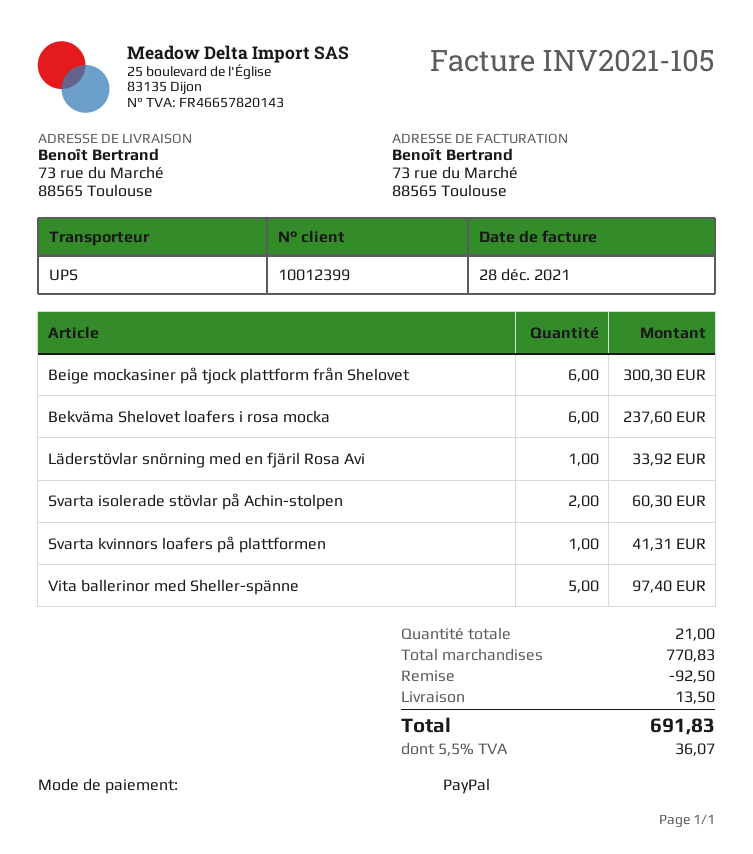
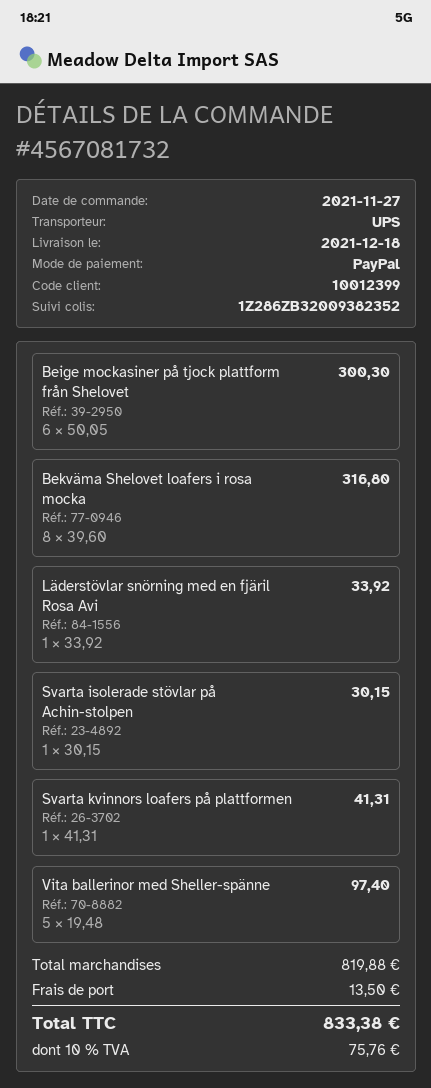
Bekväma Shelovet loafers i rosa mocka: 6 for 237.60 -> 8 for 316.80
Svarta isolerade stövlar på Achin-stolpen: 2 for 60.30 -> 1 for 30.15
subtotal: 770.83 -> 819.88
discount: 92.50 -> none
tax: 5.5% = 36.07 -> 10% = 75.76
total: 691.83 -> 833.38

